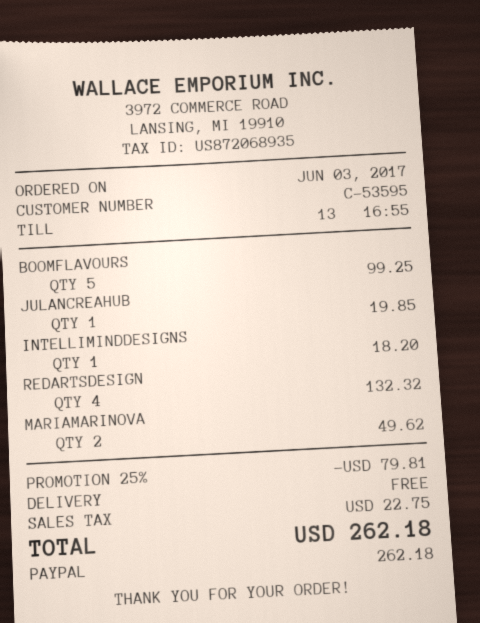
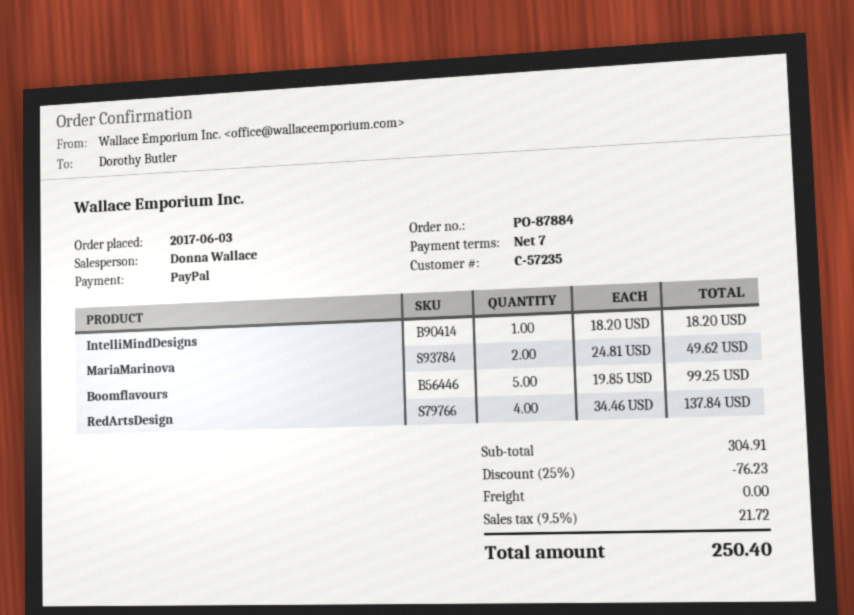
customer number: C-53595 -> C-57235
JULANCREAHUB: 1 for 19.85 -> none
REDARTSDESIGN: 4 for 132.32 -> 4 for 137.84
discount: 25% = 79.81 -> 25% = 76.23
tax: 22.75 -> 21.72
total: 262.18 -> 250.40

